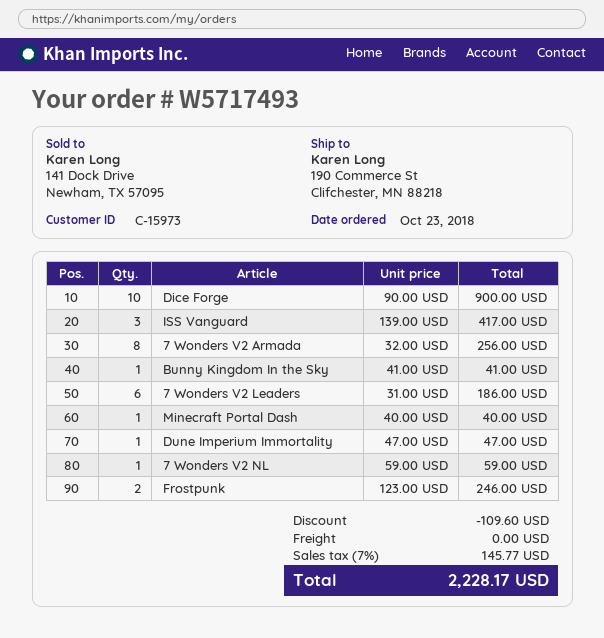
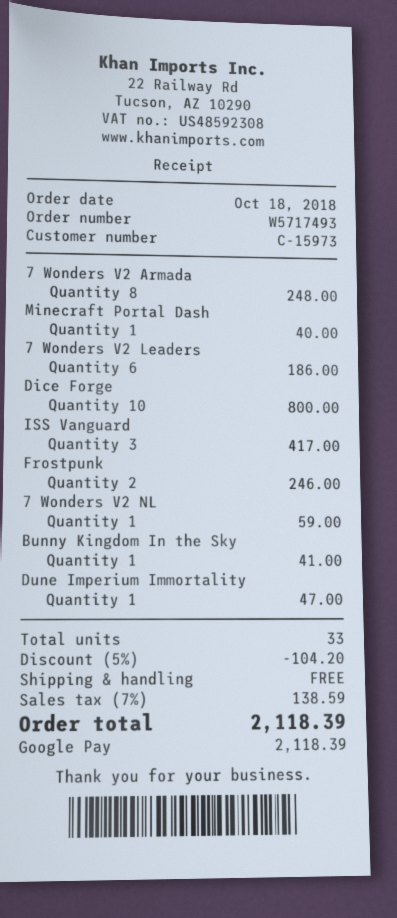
order date: 2018-10-23 -> 2018-10-18
Dice Forge: 10 for 900.00 -> 10 for 800.00
7 Wonders V2 Armada: 8 for 256.00 -> 8 for 248.00
discount: 109.60 -> 104.20
tax: 7% = 145.77 -> 7% = 138.59
total: 2228.17 -> 2118.39

